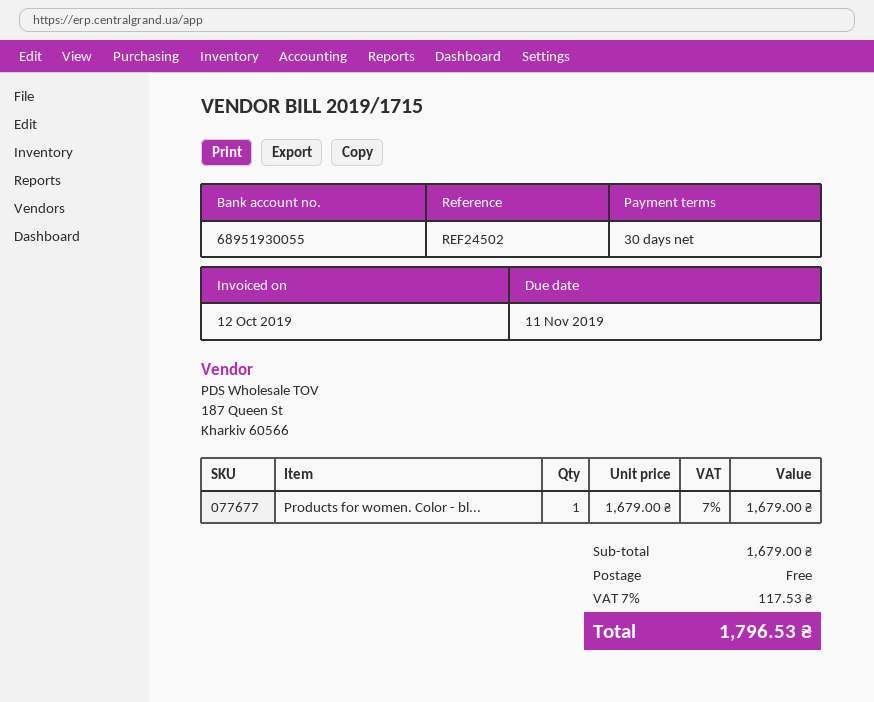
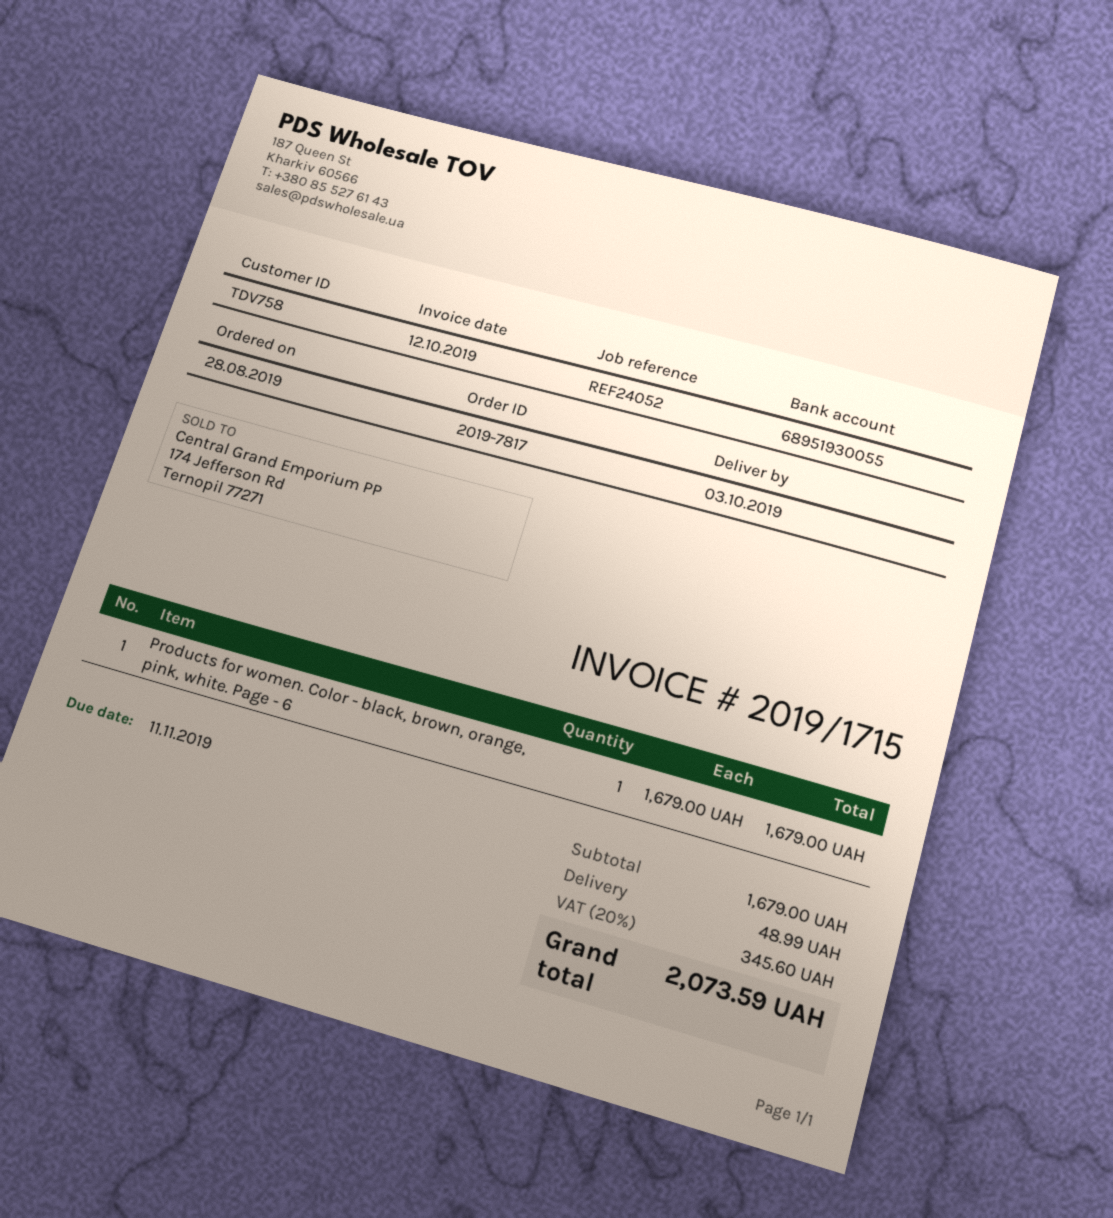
reference: REF24502 -> REF24052
shipping: 0.00 -> 48.99
tax: 7% = 117.53 -> 20% = 345.60
total: 1796.53 -> 2073.59

